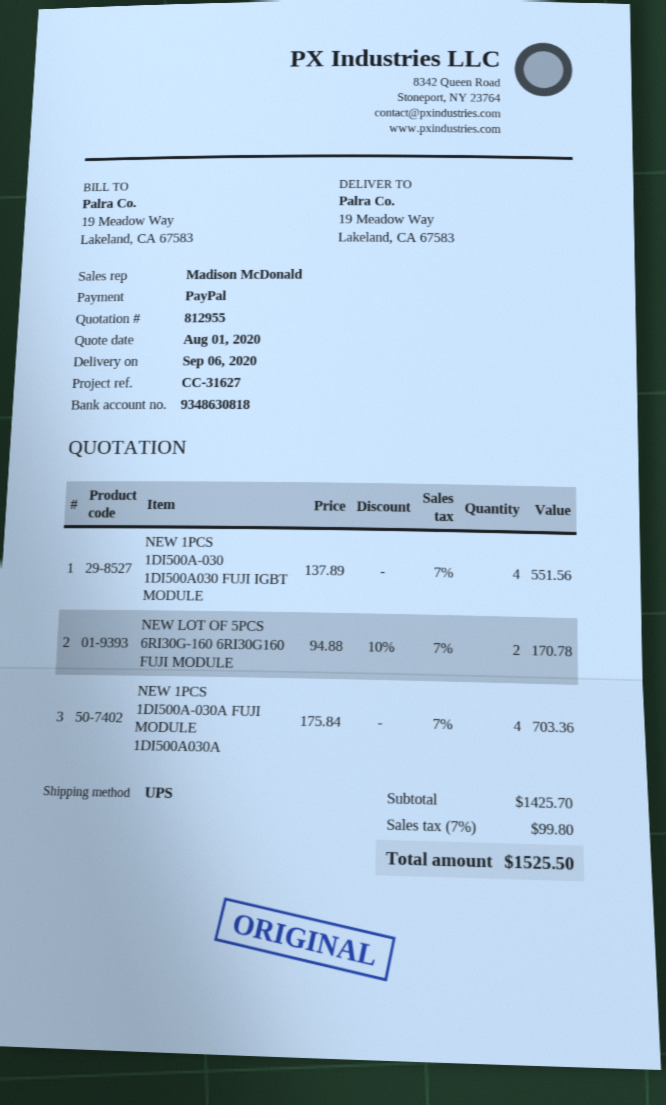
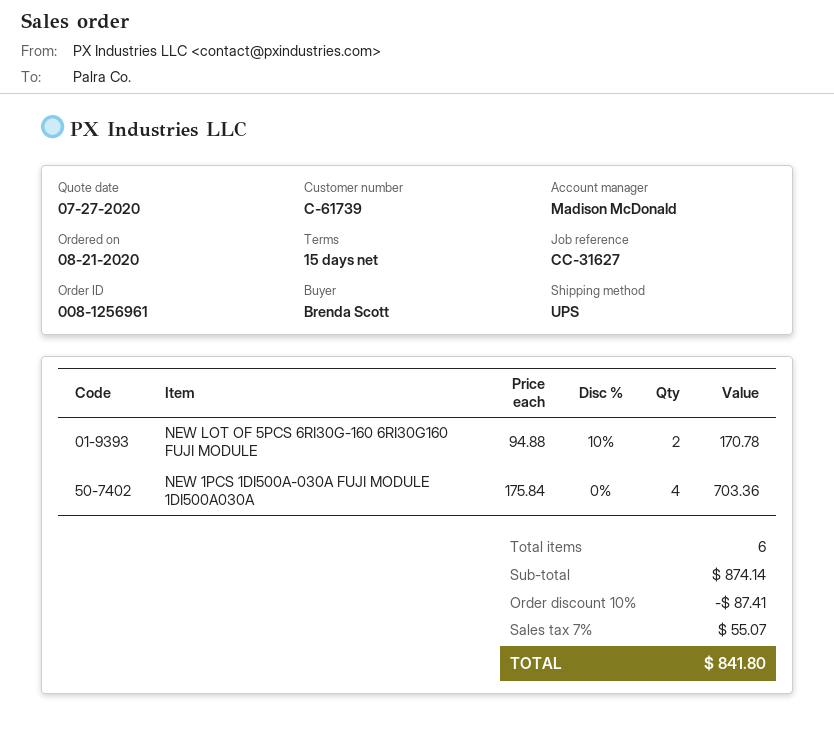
quote date: 2020-08-01 -> 2020-07-27
NEW 1PCS 1DI500A-030 1DI500A030 FUJI IGBT MODULE: 4 x 137.89 = 551.56 -> none
subtotal: 1425.70 -> 874.14
discount: none -> 10% = 87.41
tax: 7% = 99.80 -> 7% = 55.07
total: 1525.50 -> 841.80

